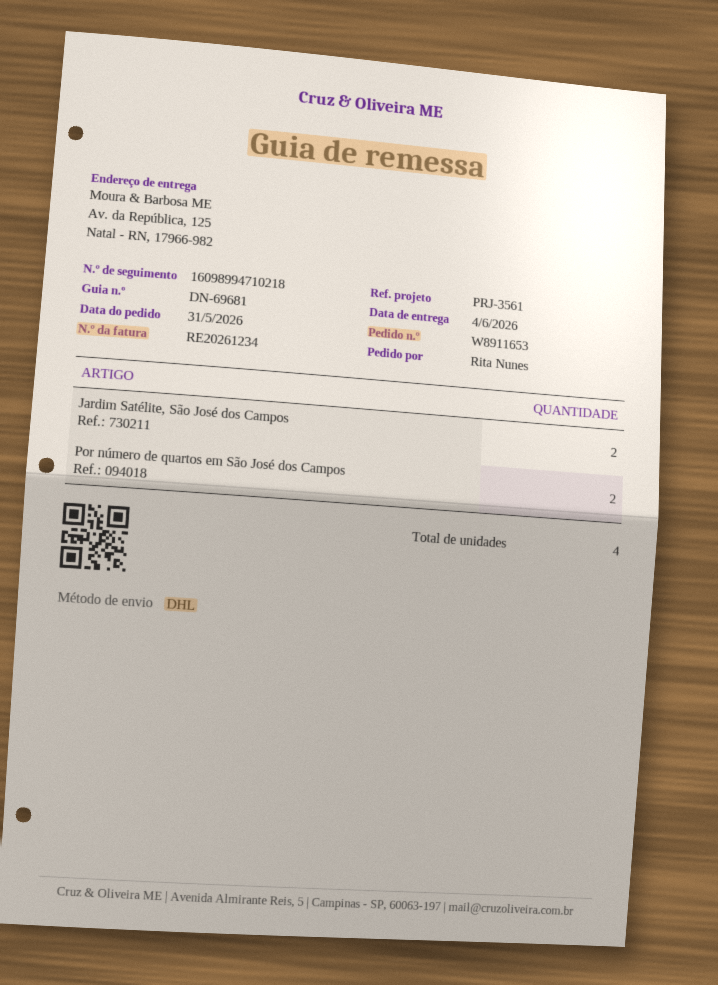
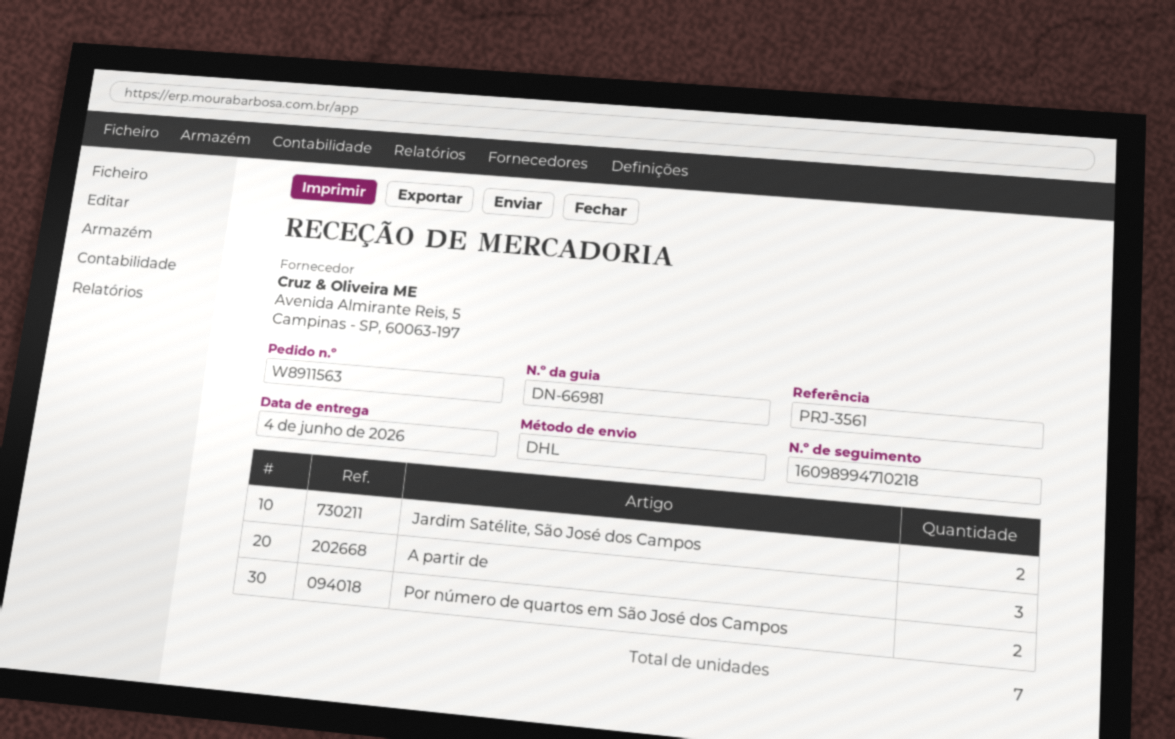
order number: W8911653 -> W8911563
delivery note number: DN-69681 -> DN-66981
A partir de: none -> 3
total quantity: 4 -> 7

